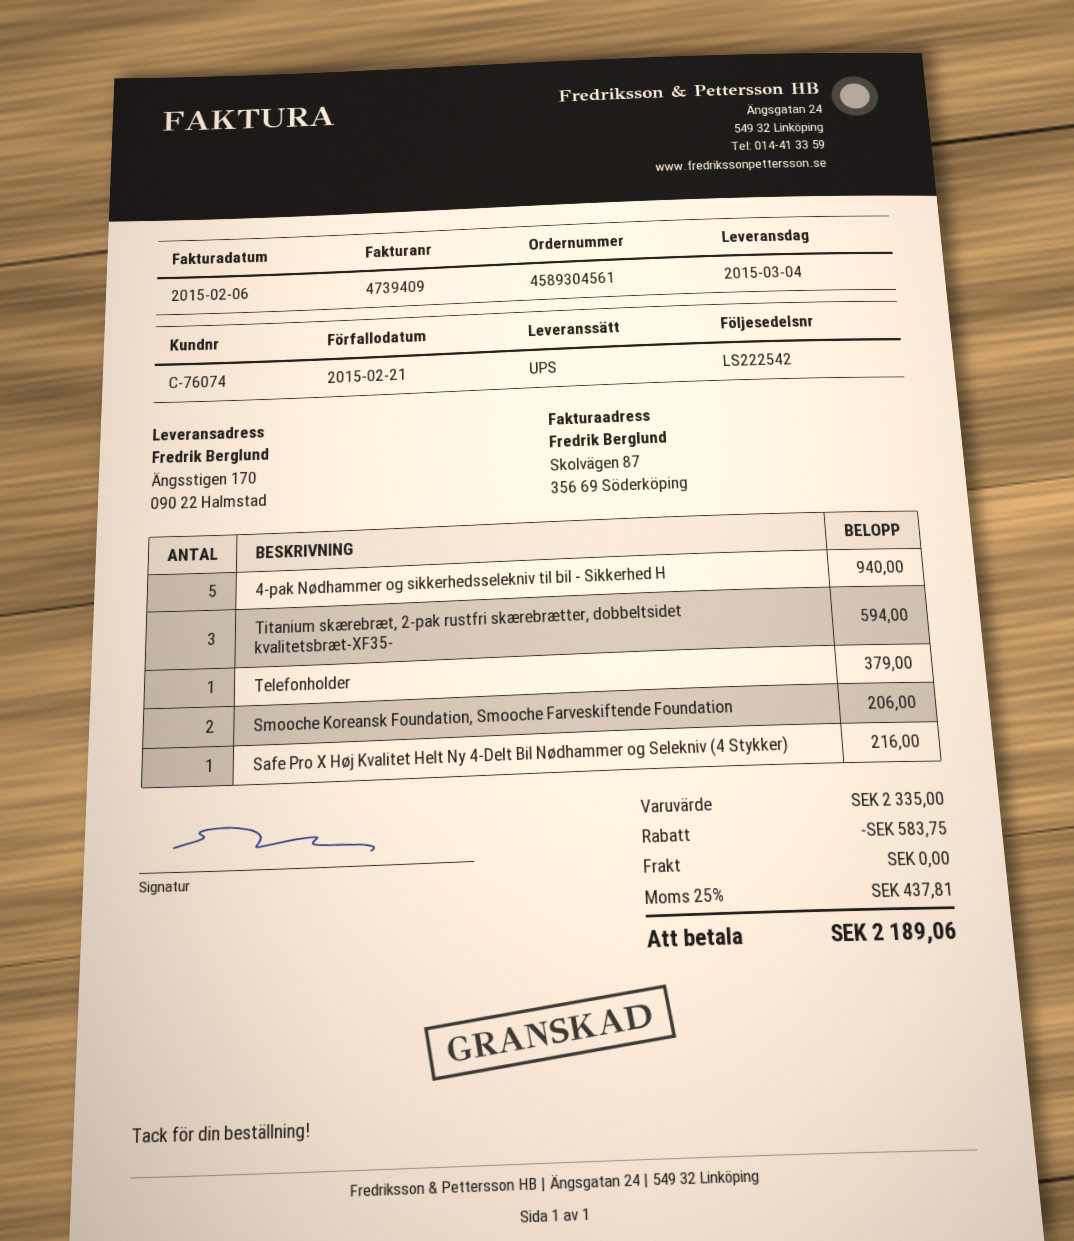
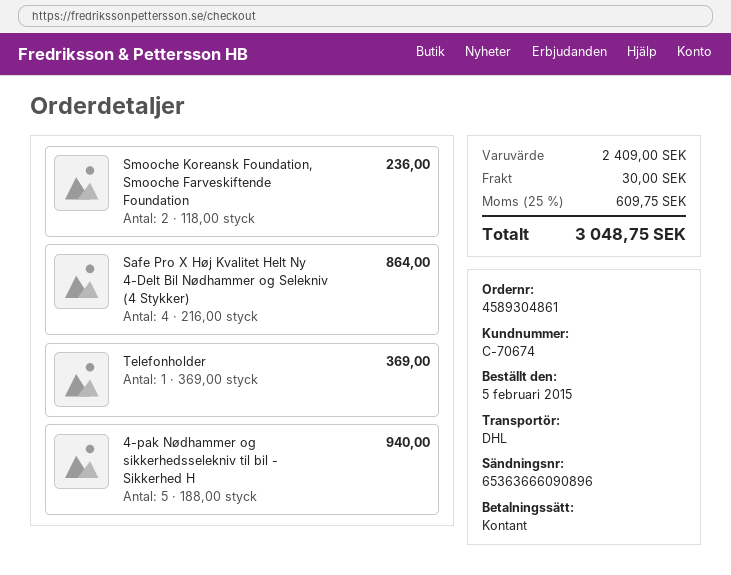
order number: 4589304561 -> 4589304861
customer number: C-76074 -> C-70674
shipping method: UPS -> DHL
Titanium skærebræt, 2-pak rustfri skærebrætter, dobbeltsidet kvalitetsbræt-XF35-: 3 for 594.00 -> none
Telefonholder: 1 for 379.00 -> 1 for 369.00
Smooche Koreansk Foundation, Smooche Farveskiftende Foundation: 2 for 206.00 -> 2 for 236.00
Safe Pro X Høj Kvalitet Helt Ny 4-Delt Bil Nødhammer og Selekniv (4 Stykker): 1 for 216.00 -> 4 for 864.00
subtotal: 2335.00 -> 2409.00
discount: 583.75 -> none
shipping: 0.00 -> 30.00
tax: 25% = 437.81 -> 25% = 609.75
total: 2189.06 -> 3048.75

